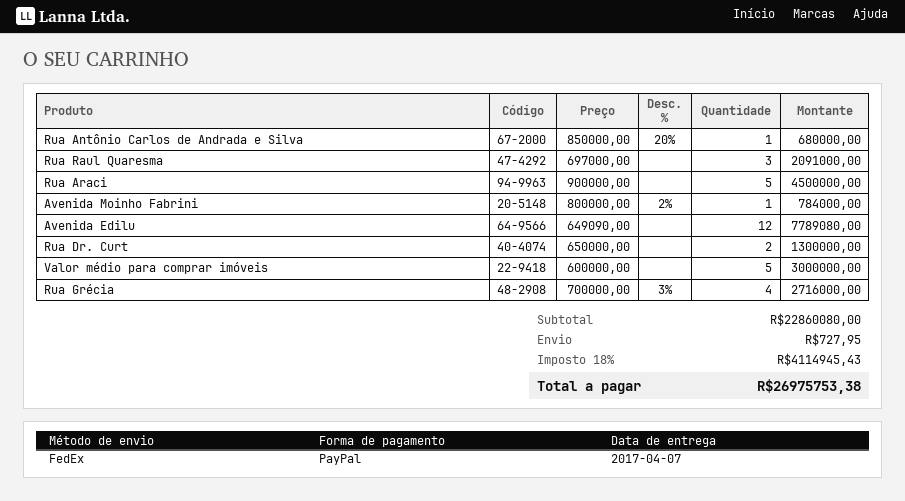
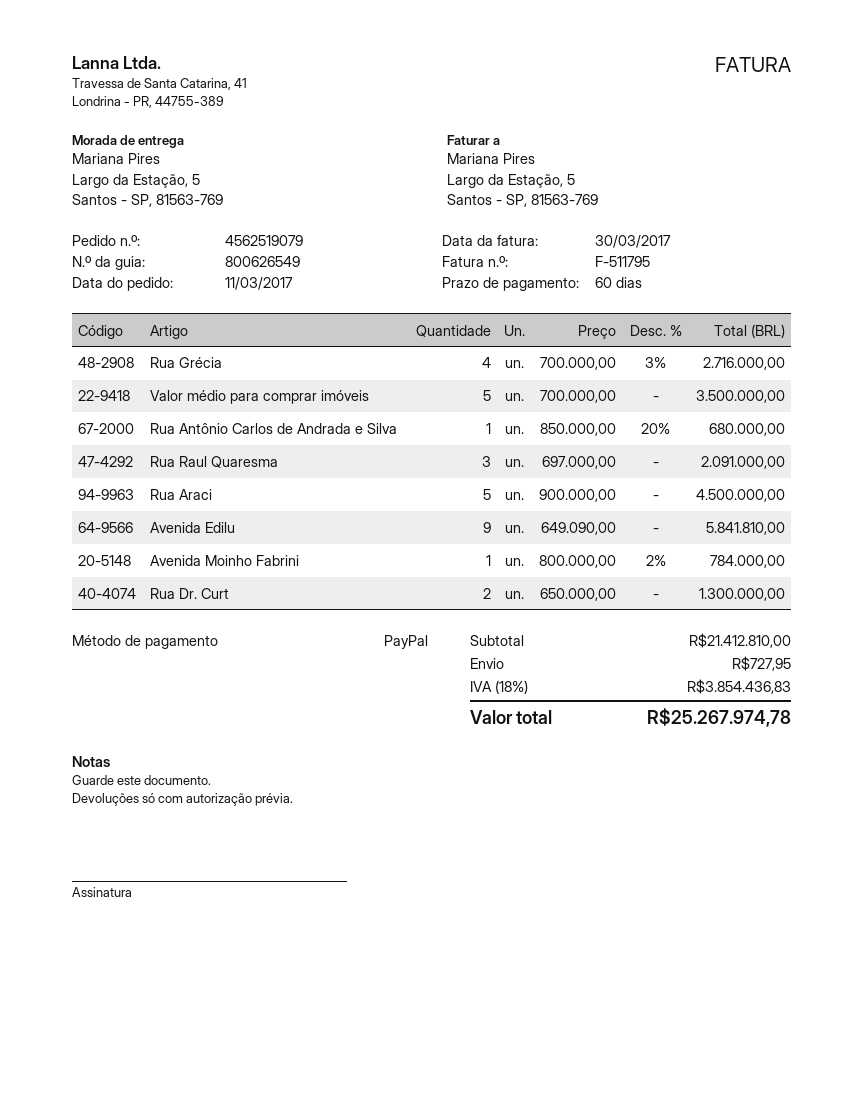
Avenida Edilu: 12 x 649090.00 = 7789080.00 -> 9 x 649090.00 = 5841810.00
Valor médio para comprar imóveis: 5 x 600000.00 = 3000000.00 -> 5 x 700000.00 = 3500000.00
subtotal: 22860080.00 -> 21412810.00
tax: 18% = 4114945.43 -> 18% = 3854436.83
total: 26975753.38 -> 25267974.78

